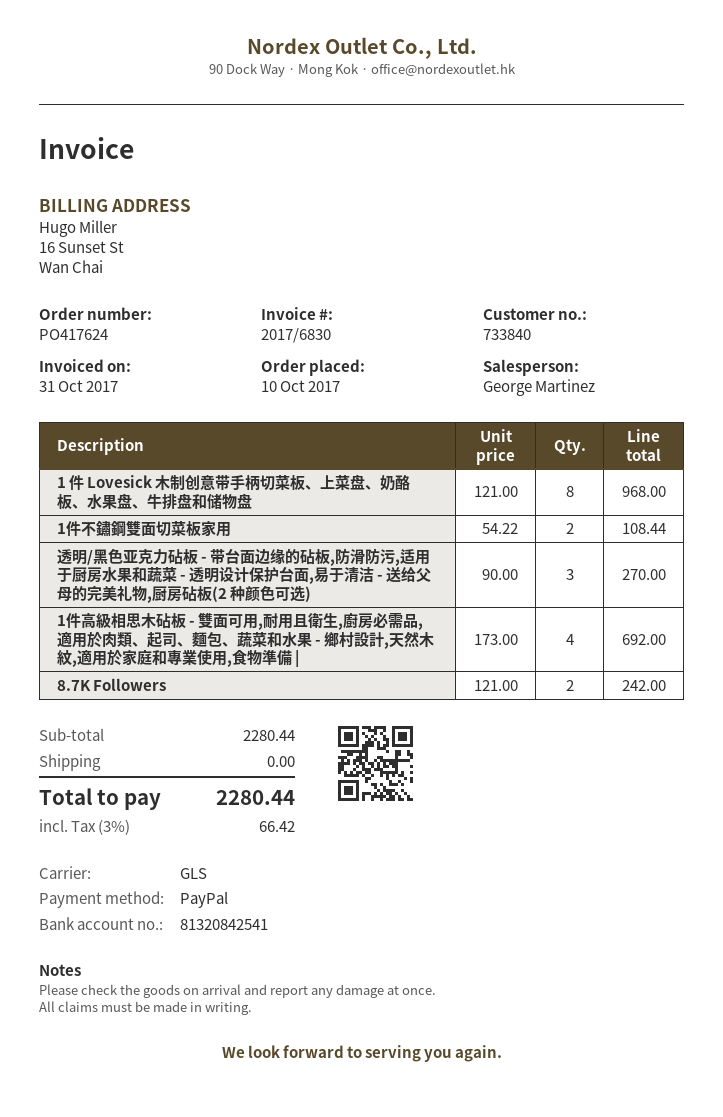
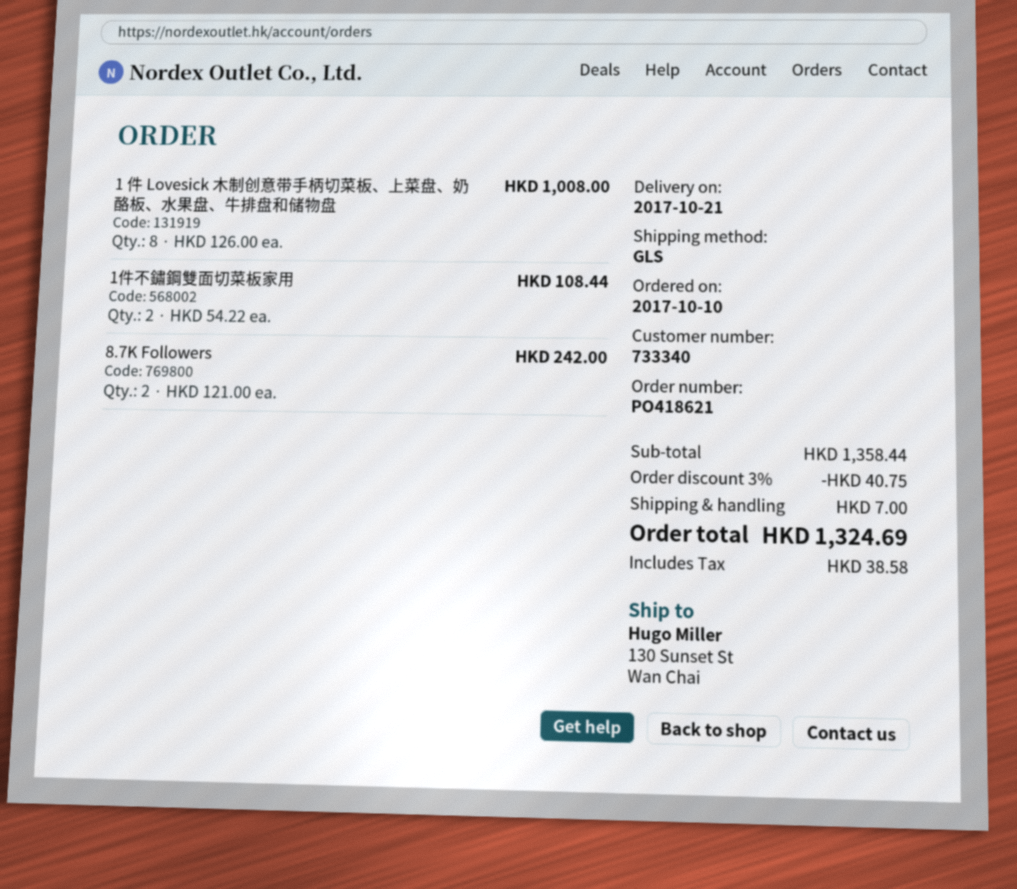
order number: PO417624 -> PO418621
customer number: 733840 -> 733340
1 件 Lovesick 木制创意带手柄切菜板、上菜盘、奶酪板、水果盘、牛排盘和储物盘: 8 x 121.00 = 968.00 -> 8 x 126.00 = 1008.00
透明/黑色亚克力砧板 - 带台面边缘的砧板,防滑防污,适用于厨房水果和蔬菜 - 透明设计保护台面,易于清洁 - 送给父母的完美礼物,厨房砧板(2 种颜色可选): 3 x 90.00 = 270.00 -> none
1件高級相思木砧板 - 雙面可用,耐用且衛生,廚房必需品,適用於肉類、起司、麵包、蔬菜和水果 - 鄉村設計,天然木紋,適用於家庭和專業使用,食物準備 |: 4 x 173.00 = 692.00 -> none
subtotal: 2280.44 -> 1358.44
discount: none -> 3% = 40.75
shipping: 0.00 -> 7.00
tax: 66.42 -> 38.58
total: 2280.44 -> 1324.69

